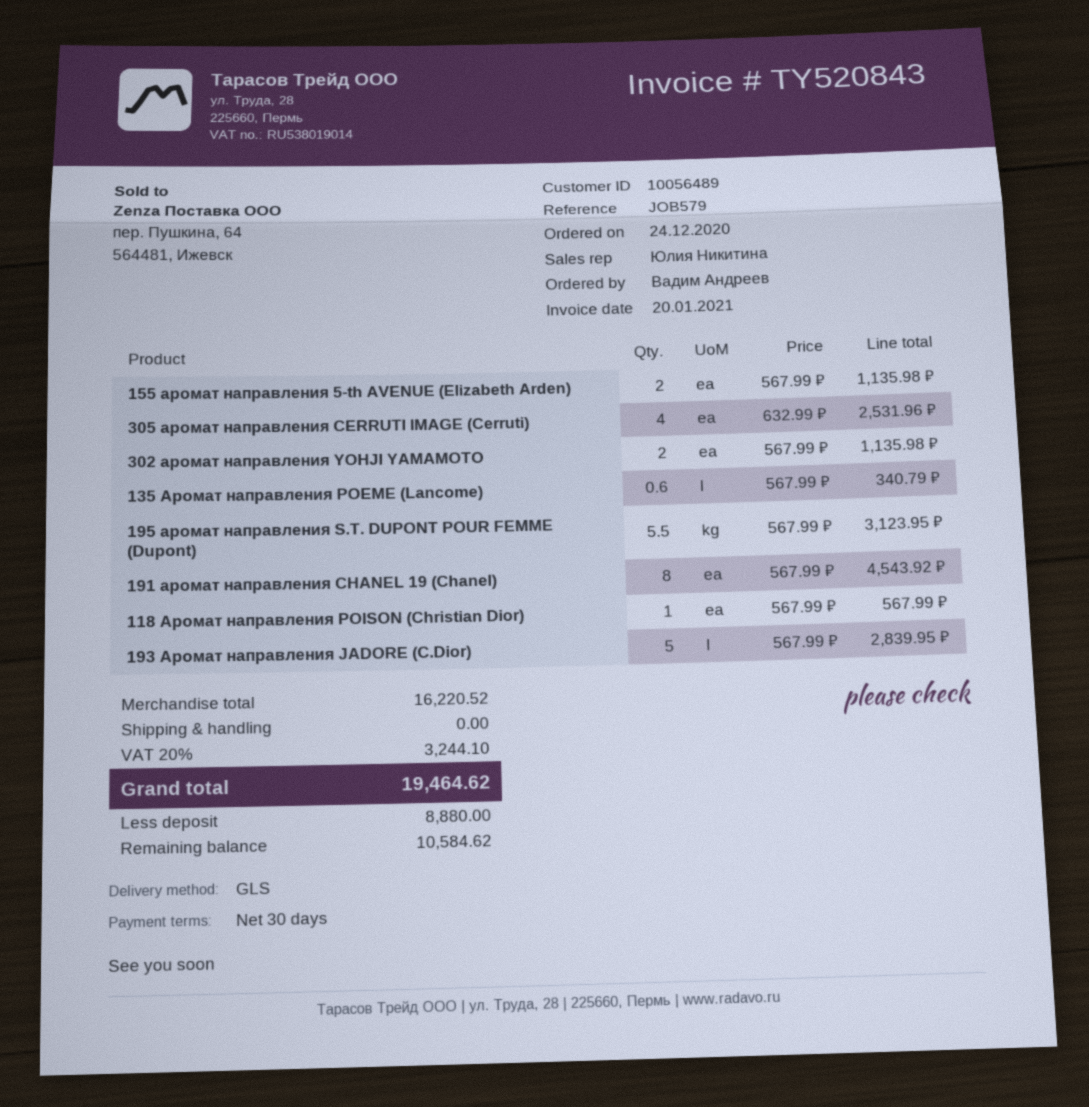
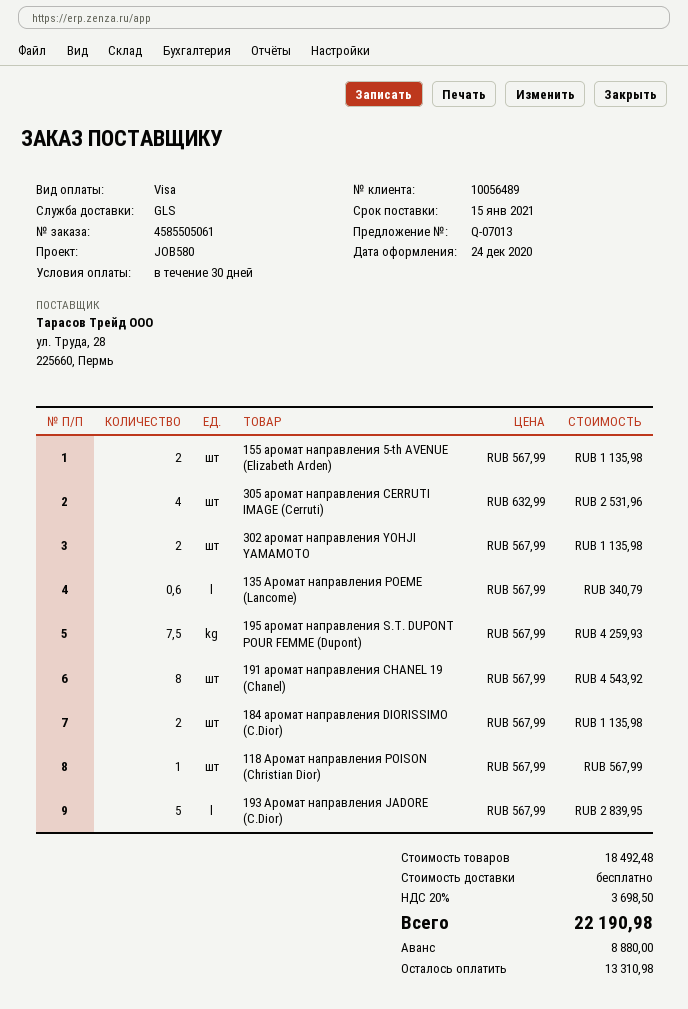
reference: JOB579 -> JOB580
195 аромат направления S.T. DUPONT POUR FEMME (Dupont): 5.5 x 567.99 = 3123.95 -> 7.5 x 567.99 = 4259.93
184 аромат направления DIORISSIMO (C.Dior): none -> 2 x 567.99 = 1135.98
subtotal: 16220.52 -> 18492.48
tax: 20% = 3244.10 -> 20% = 3698.50
total: 19464.62 -> 22190.98
balance: 10584.62 -> 13310.98

